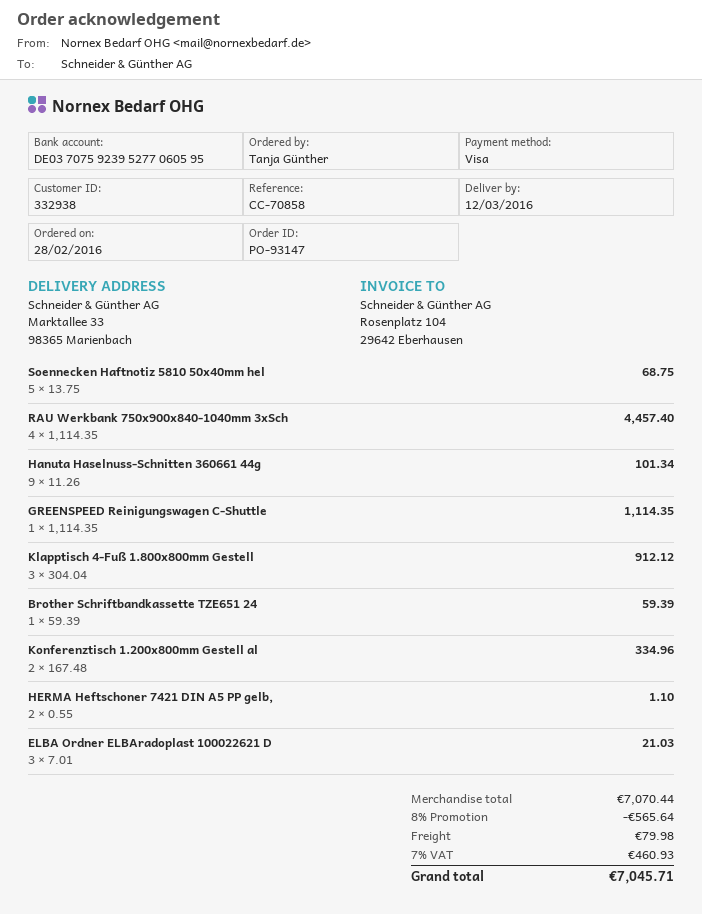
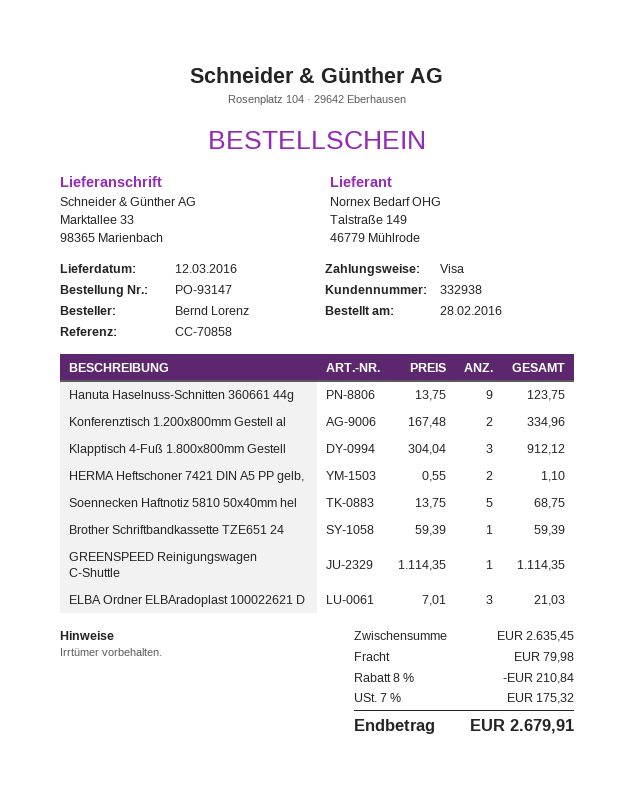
ordered by: Tanja Günther -> Bernd Lorenz
RAU Werkbank 750x900x840-1040mm 3xSch: 4 x 1114.35 = 4457.40 -> none
Hanuta Haselnuss-Schnitten 360661 44g: 9 x 11.26 = 101.34 -> 9 x 13.75 = 123.75
subtotal: 7070.44 -> 2635.45
discount: 8% = 565.64 -> 8% = 210.84
tax: 7% = 460.93 -> 7% = 175.32
total: 7045.71 -> 2679.91

